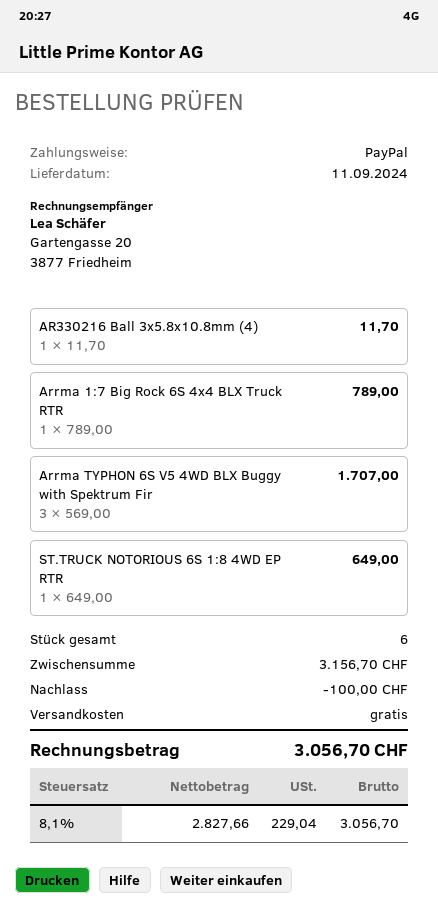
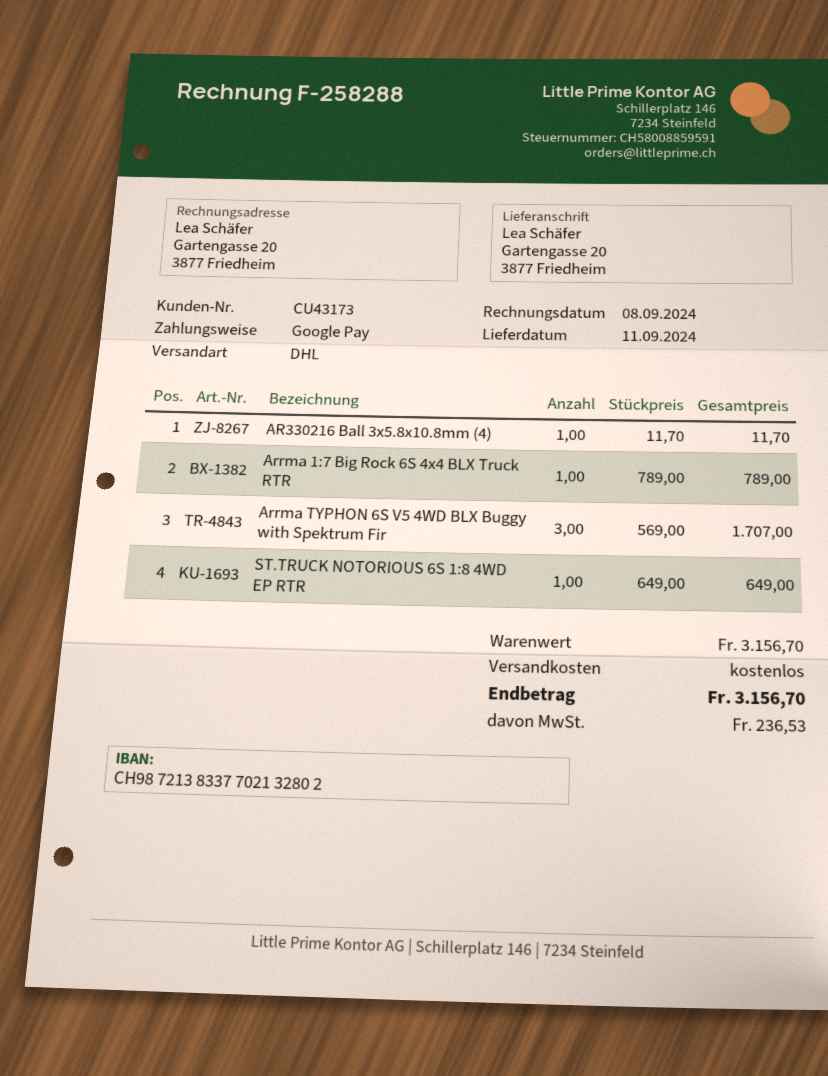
payment method: PayPal -> Google Pay
discount: 100.00 -> none
tax: 229.04 -> 236.53
total: 3056.70 -> 3156.70

